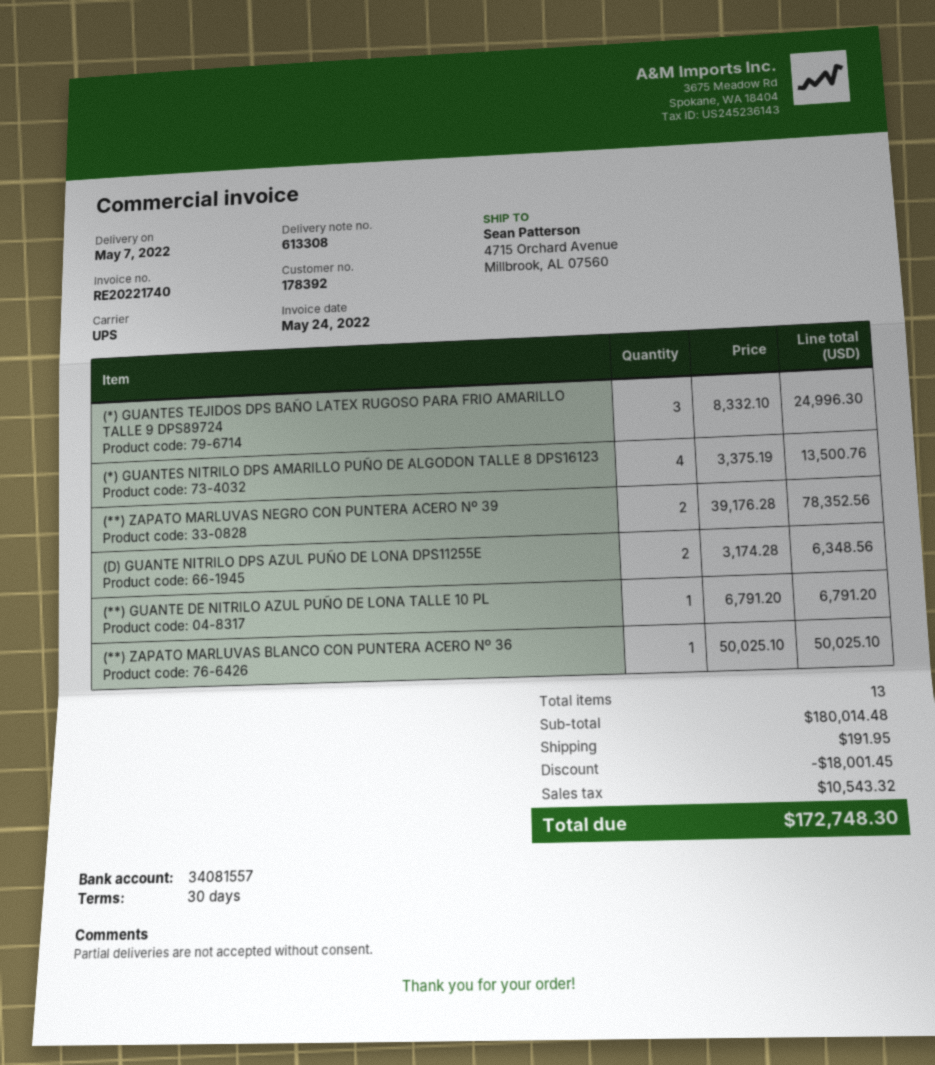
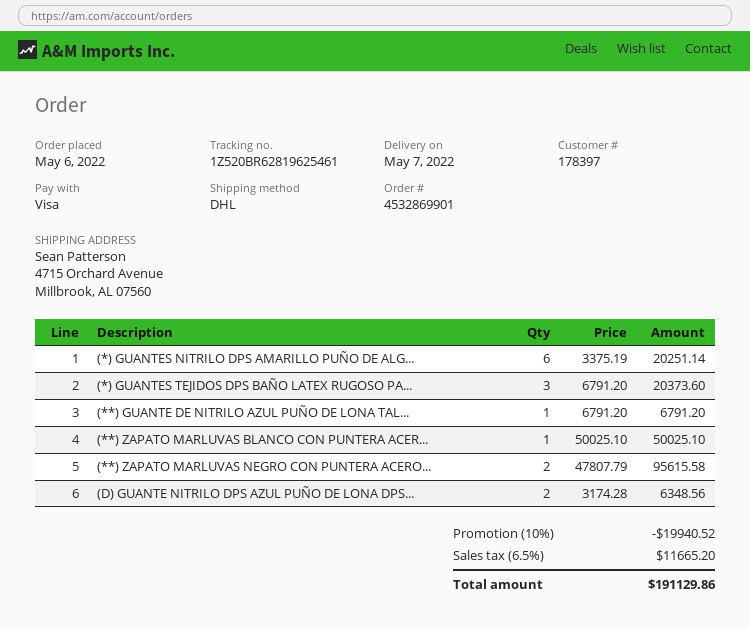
customer number: 178392 -> 178397
shipping method: UPS -> DHL
(*) GUANTES TEJIDOS DPS BAÑO LATEX RUGOSO PARA FRIO AMARILLO TALLE 9 DPS89724: 3 x 8332.10 = 24996.30 -> 3 x 6791.20 = 20373.60
(*) GUANTES NITRILO DPS AMARILLO PUÑO DE ALGODON TALLE 8 DPS16123: 4 x 3375.19 = 13500.76 -> 6 x 3375.19 = 20251.14
(**) ZAPATO MARLUVAS NEGRO CON PUNTERA ACERO Nº 39: 2 x 39176.28 = 78352.56 -> 2 x 47807.79 = 95615.58
discount: 18001.45 -> 19940.52
shipping: 191.95 -> none
tax: 10543.32 -> 11665.20
total: 172748.30 -> 191129.86

